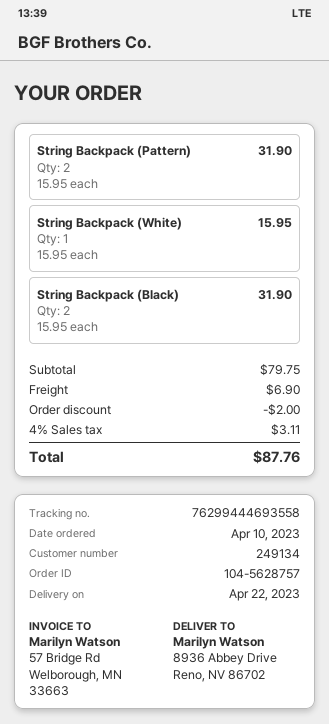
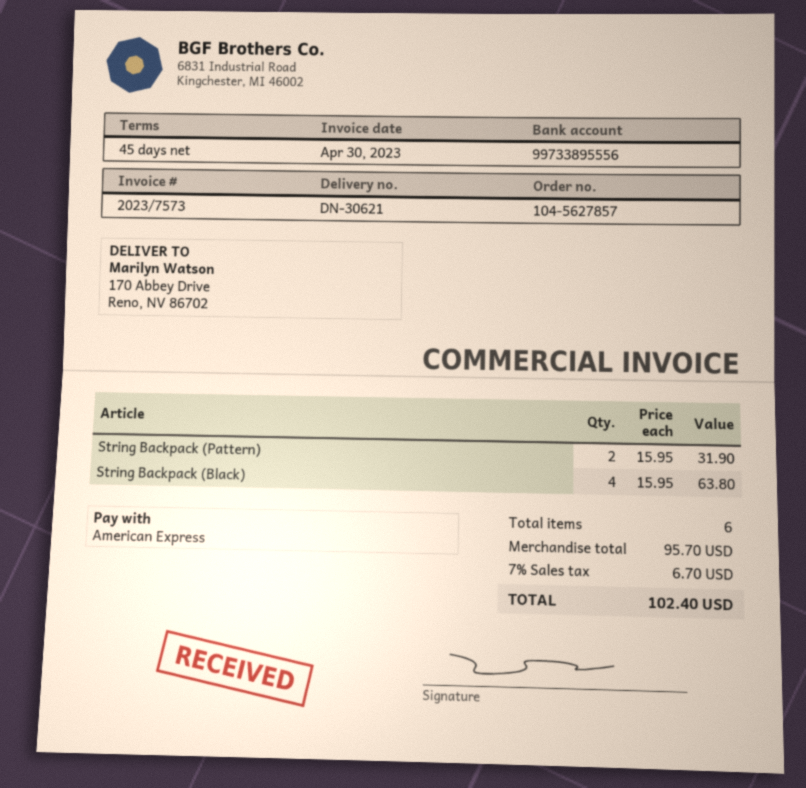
order number: 104-5628757 -> 104-5627857
ship to: 8936 Abbey Drive, Reno, NV 86702 -> 170 Abbey Drive, Reno, NV 86702
String Backpack (White): 1 x 15.95 = 15.95 -> none
String Backpack (Black): 2 x 15.95 = 31.90 -> 4 x 15.95 = 63.80
subtotal: 79.75 -> 95.70
discount: 2.00 -> none
shipping: 6.90 -> none
tax: 4% = 3.11 -> 7% = 6.70
total: 87.76 -> 102.40

